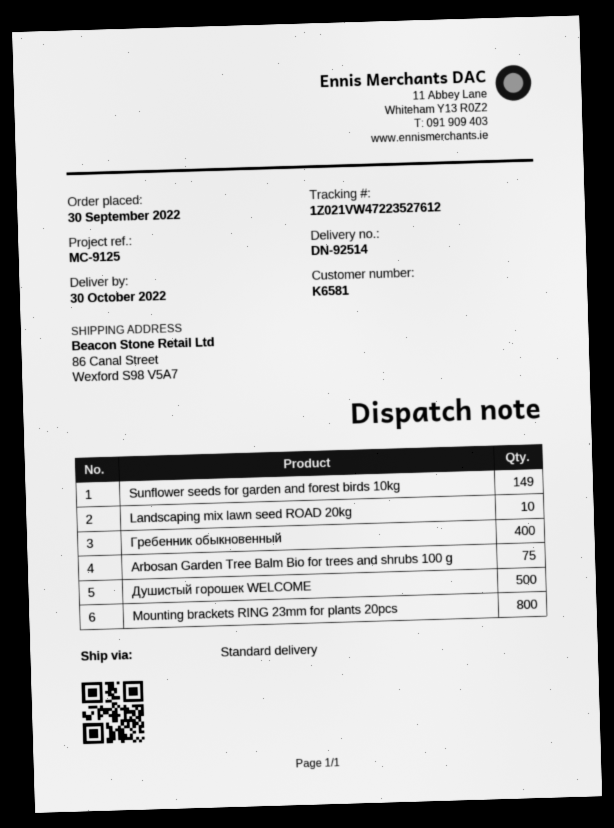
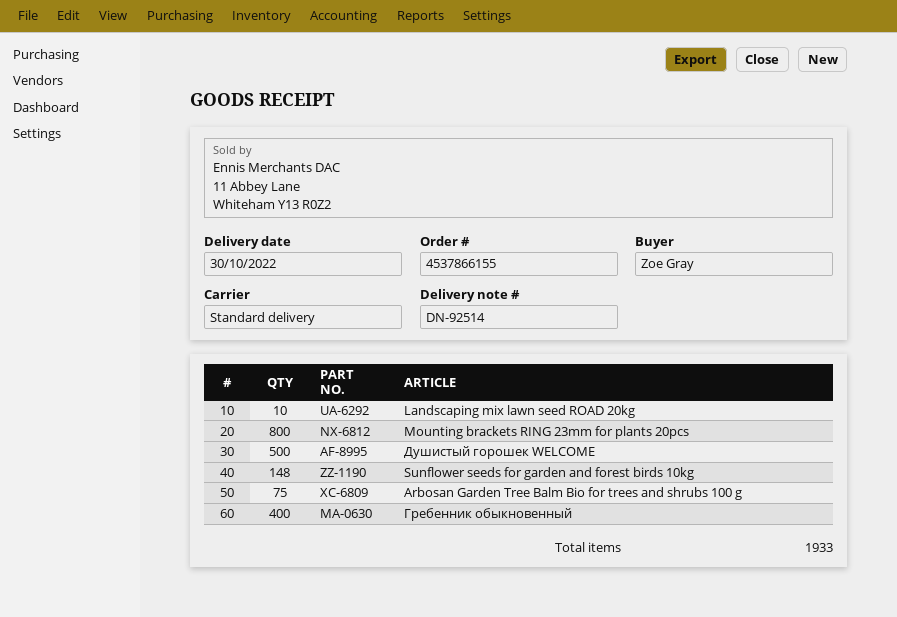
Sunflower seeds for garden and forest birds 10kg: 149 -> 148

